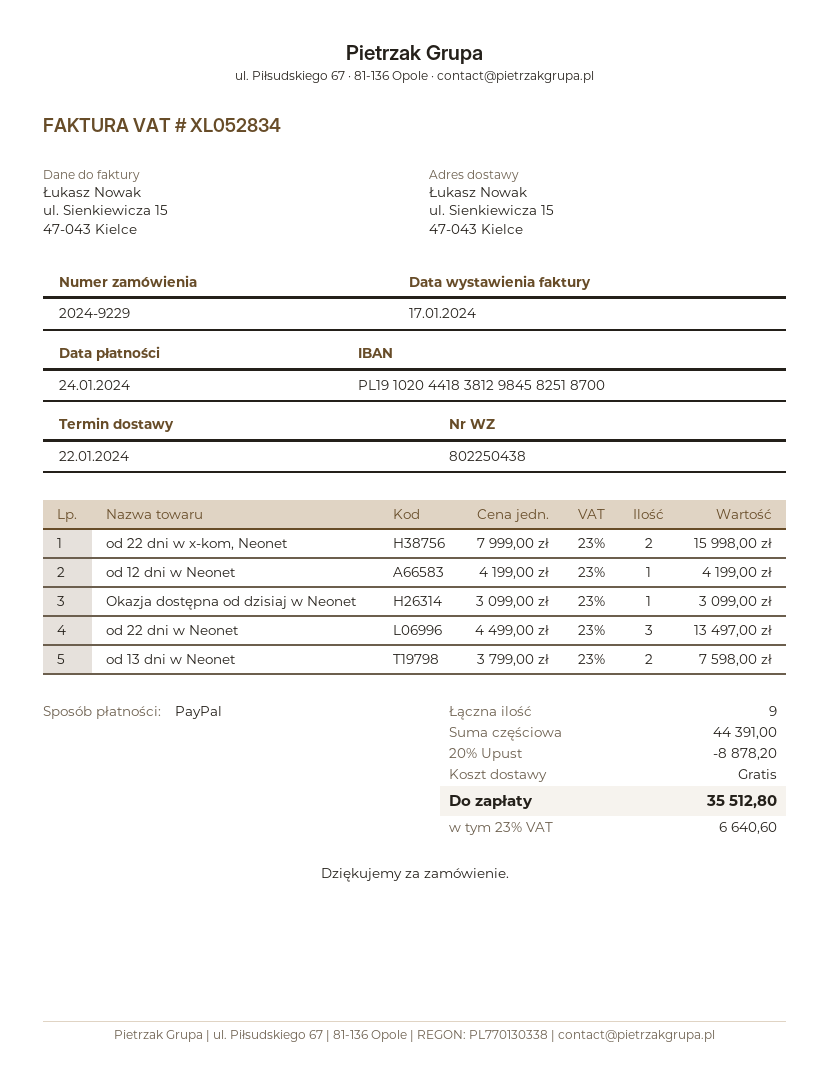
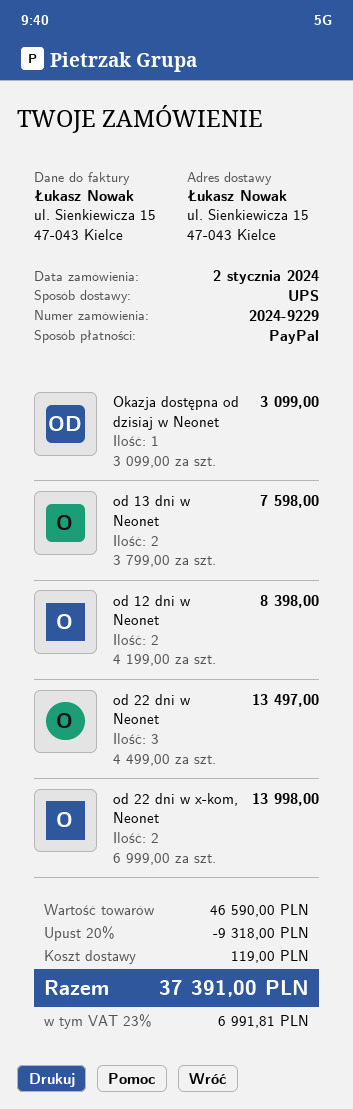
od 22 dni w x-kom, Neonet: 2 x 7999.00 = 15998.00 -> 2 x 6999.00 = 13998.00
od 12 dni w Neonet: 1 x 4199.00 = 4199.00 -> 2 x 4199.00 = 8398.00
subtotal: 44391.00 -> 46590.00
discount: 20% = 8878.20 -> 20% = 9318.00
shipping: 0.00 -> 119.00
tax: 23% = 6640.60 -> 23% = 6991.81
total: 35512.80 -> 37391.00

